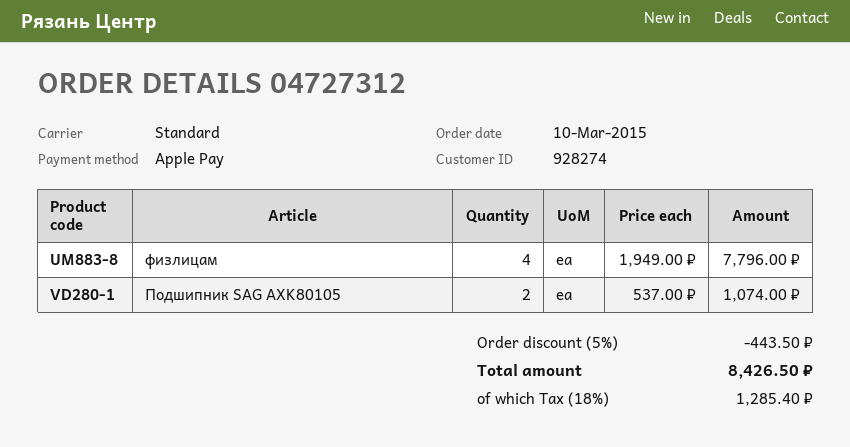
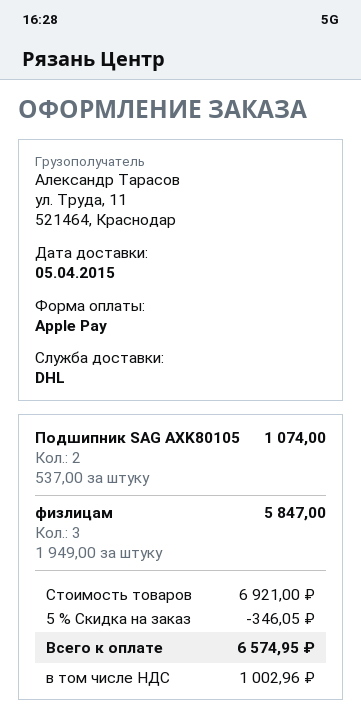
shipping method: standard -> DHL
физлицам: 4 x 1949.00 = 7796.00 -> 3 x 1949.00 = 5847.00
discount: 5% = 443.50 -> 5% = 346.05
tax: 1285.40 -> 1002.96
total: 8426.50 -> 6574.95

